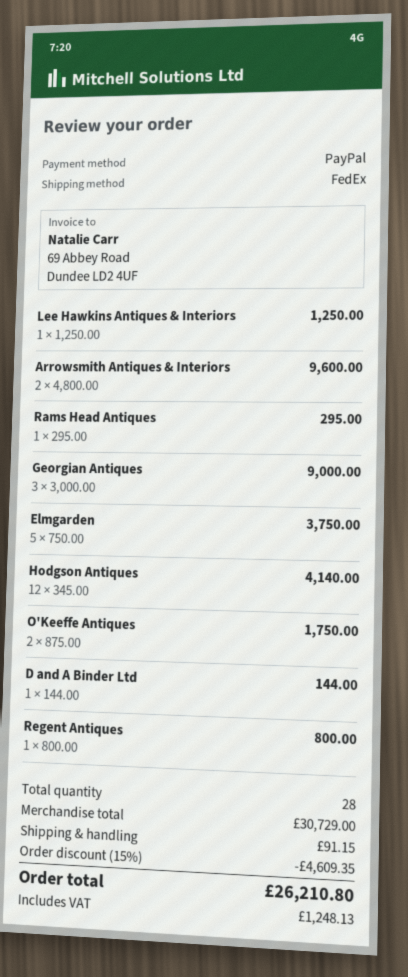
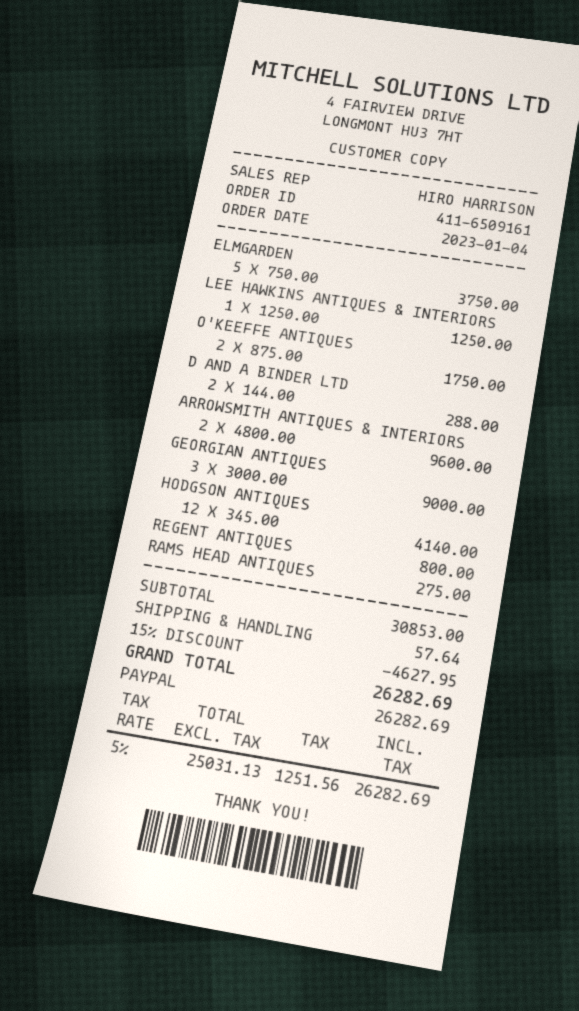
Rams Head Antiques: 1 x 295.00 = 295.00 -> 1 x 275.00 = 275.00
D and A Binder Ltd: 1 x 144.00 = 144.00 -> 2 x 144.00 = 288.00
subtotal: 30729.00 -> 30853.00
discount: 15% = 4609.35 -> 15% = 4627.95
shipping: 91.15 -> 57.64
tax: 1248.13 -> 1251.56
total: 26210.80 -> 26282.69

